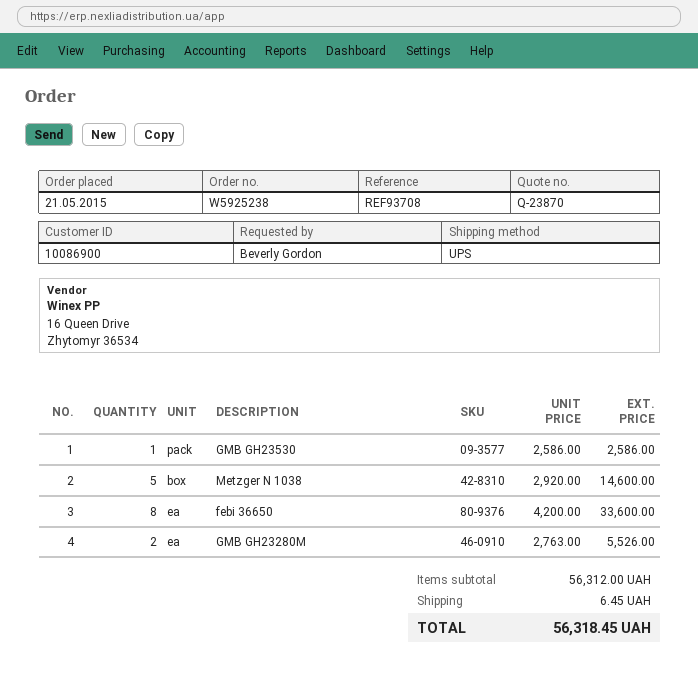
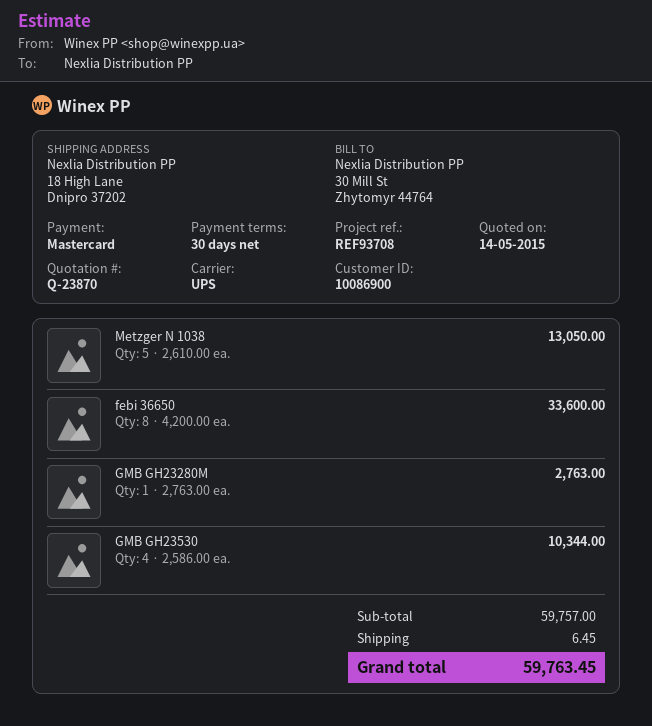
GMB GH23530: 1 x 2586.00 = 2586.00 -> 4 x 2586.00 = 10344.00
Metzger N 1038: 5 x 2920.00 = 14600.00 -> 5 x 2610.00 = 13050.00
GMB GH23280M: 2 x 2763.00 = 5526.00 -> 1 x 2763.00 = 2763.00
subtotal: 56312.00 -> 59757.00
total: 56318.45 -> 59763.45

